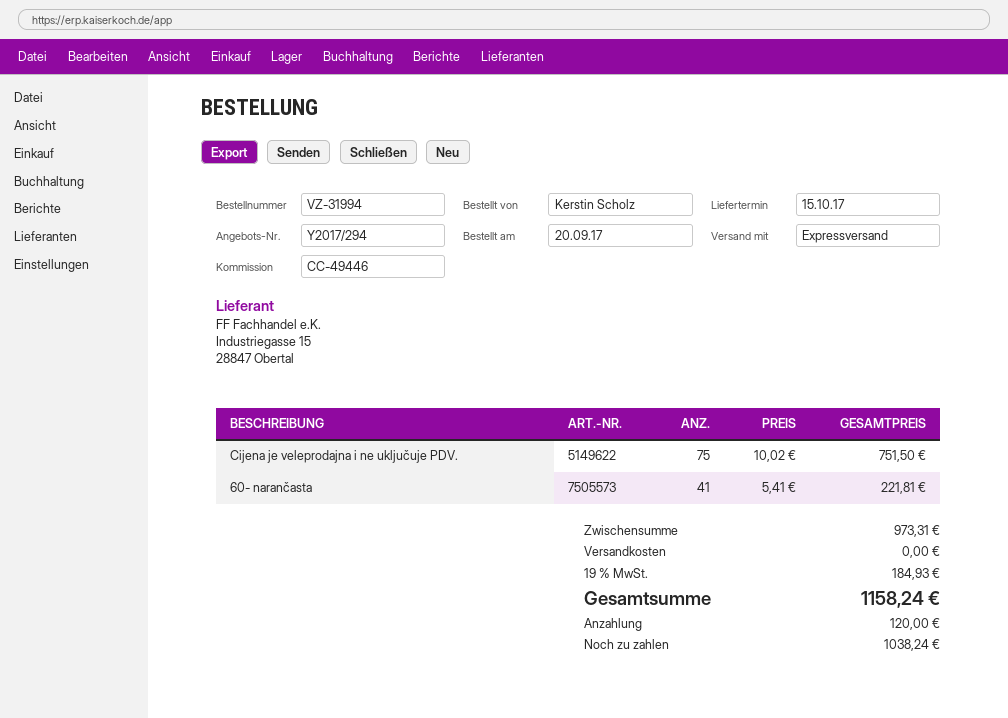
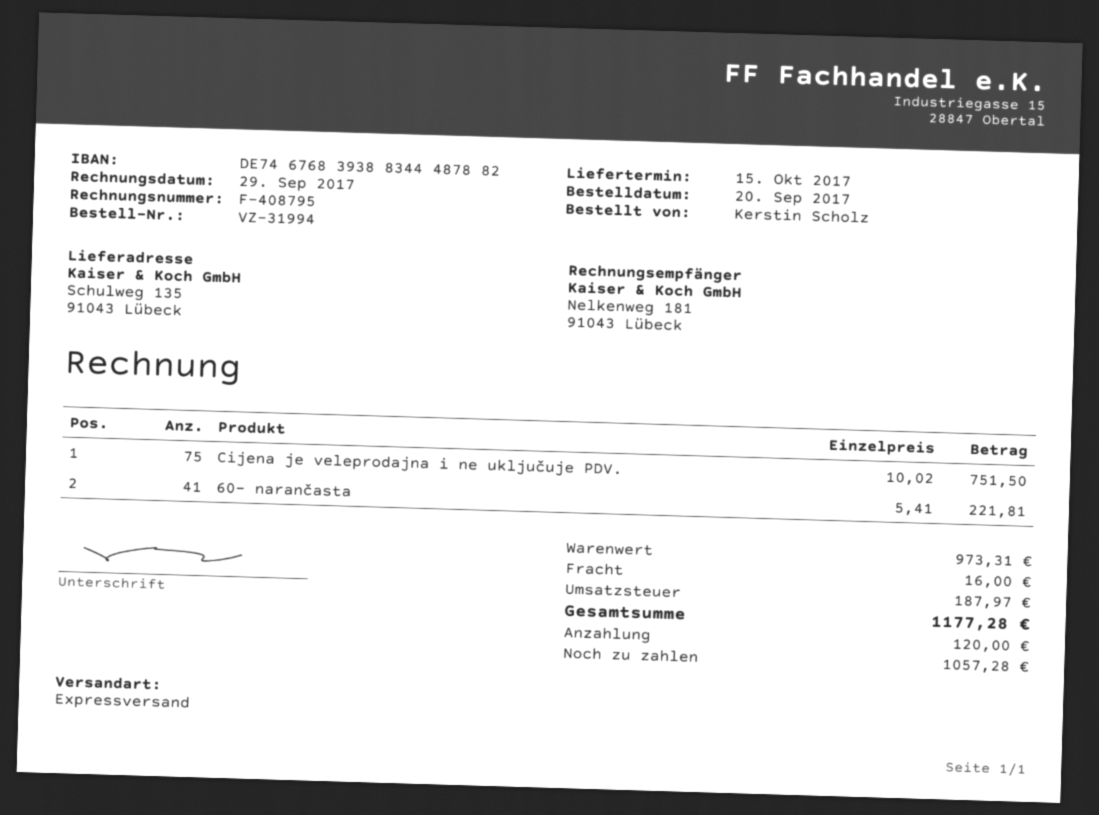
shipping: 0.00 -> 16.00
tax: 184.93 -> 187.97
total: 1158.24 -> 1177.28
balance: 1038.24 -> 1057.28

